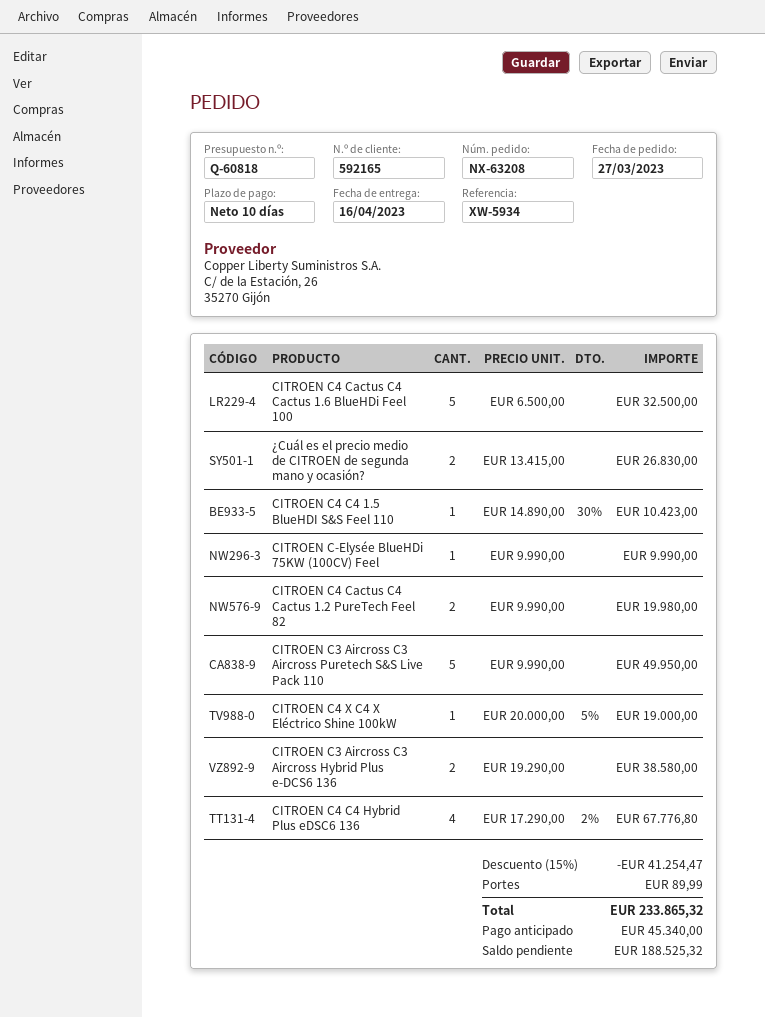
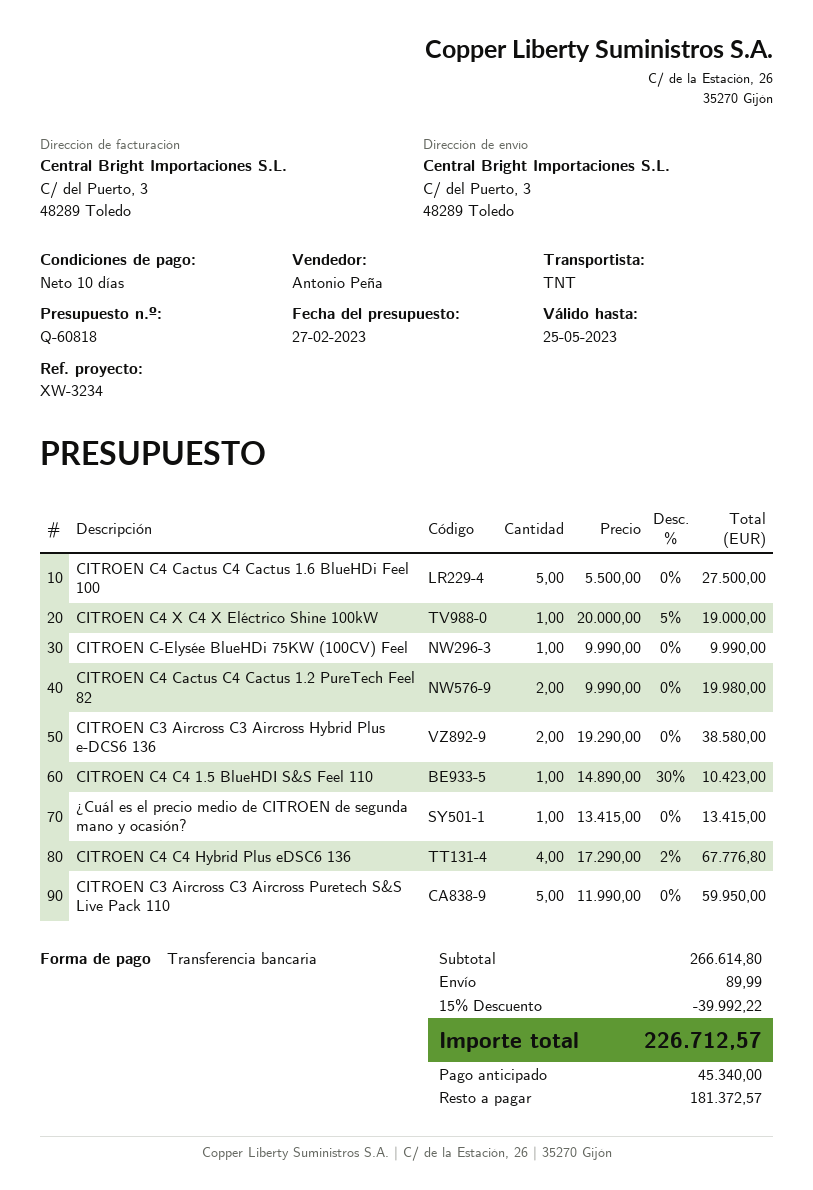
reference: XW-5934 -> XW-3234
CITROEN C4 Cactus C4 Cactus 1.6 BlueHDi Feel 100: 5 x 6500.00 = 32500.00 -> 5 x 5500.00 = 27500.00
¿Cuál es el precio medio de CITROEN de segunda mano y ocasión?: 2 x 13415.00 = 26830.00 -> 1 x 13415.00 = 13415.00
CITROEN C3 Aircross C3 Aircross Puretech S&S Live Pack 110: 5 x 9990.00 = 49950.00 -> 5 x 11990.00 = 59950.00
discount: 15% = 41254.47 -> 15% = 39992.22
total: 233865.32 -> 226712.57
balance: 188525.32 -> 181372.57

